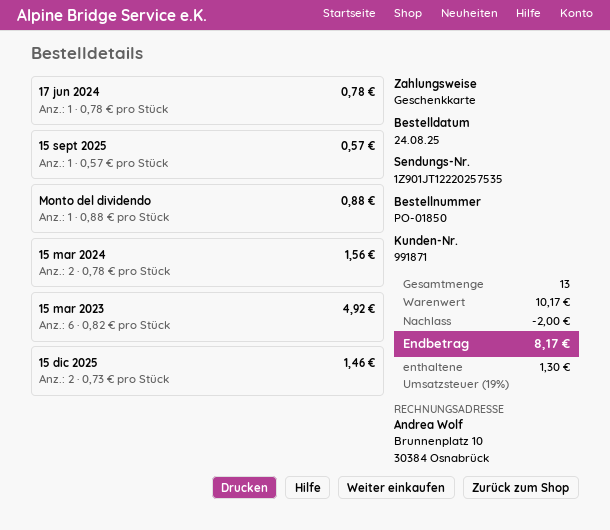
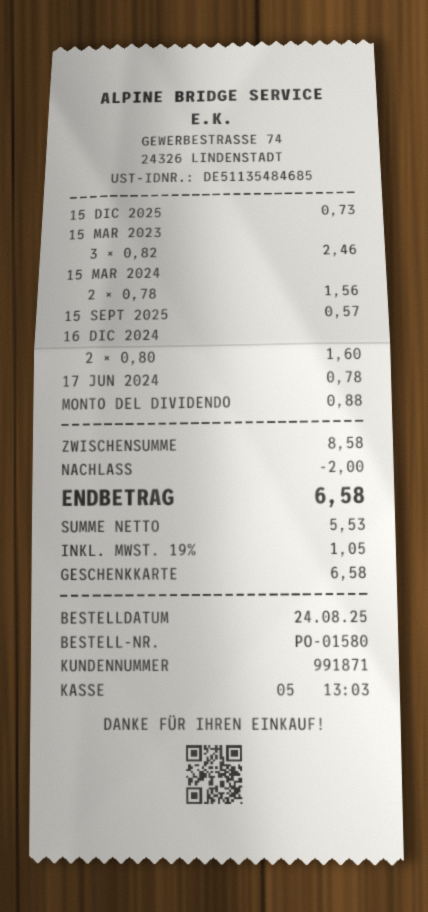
order number: PO-01850 -> PO-01580
15 mar 2023: 6 x 0.82 = 4.92 -> 3 x 0.82 = 2.46
15 dic 2025: 2 x 0.73 = 1.46 -> 1 x 0.73 = 0.73
16 DIC 2024: none -> 2 x 0.80 = 1.60
subtotal: 10.17 -> 8.58
tax: 19% = 1.30 -> 19% = 1.05
total: 8.17 -> 6.58

